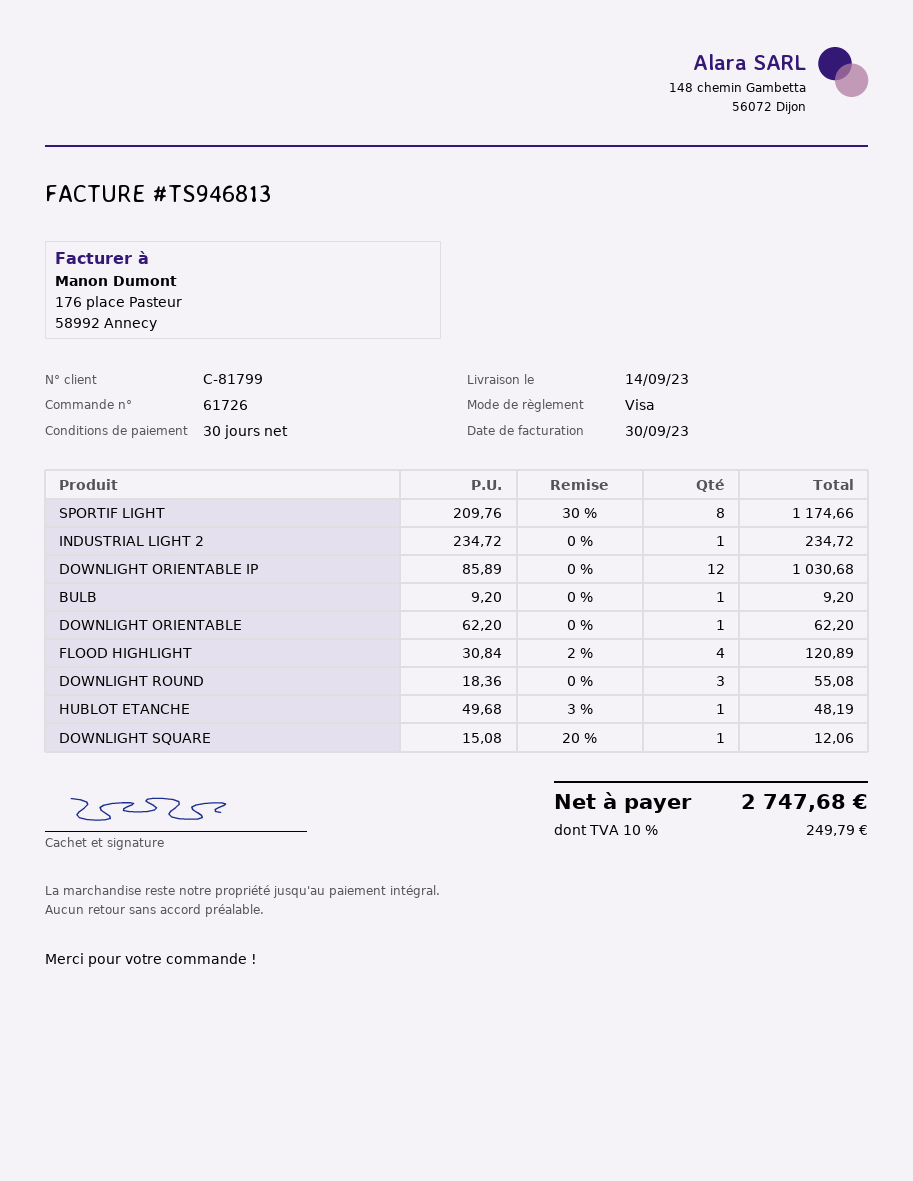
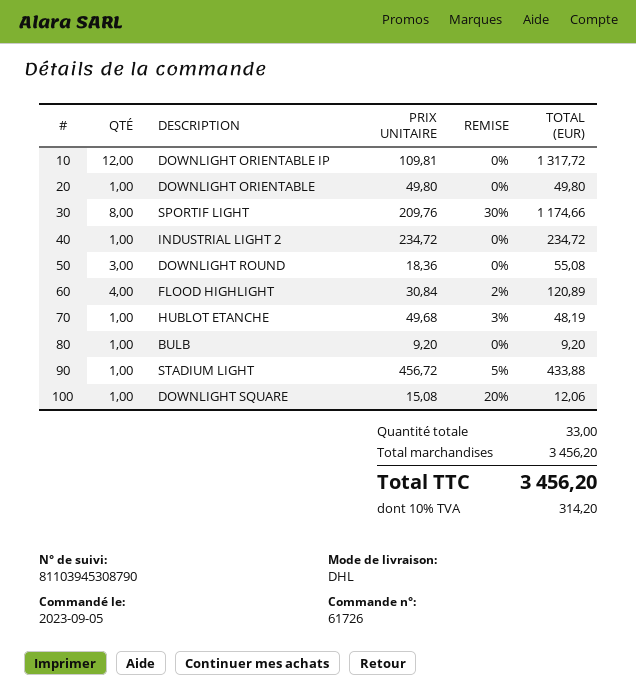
DOWNLIGHT ORIENTABLE IP: 12 x 85.89 = 1030.68 -> 12 x 109.81 = 1317.72
DOWNLIGHT ORIENTABLE: 1 x 62.20 = 62.20 -> 1 x 49.80 = 49.80
STADIUM LIGHT: none -> 1 x 456.72 - 5% = 433.88
tax: 10% = 249.79 -> 10% = 314.20
total: 2747.68 -> 3456.20

